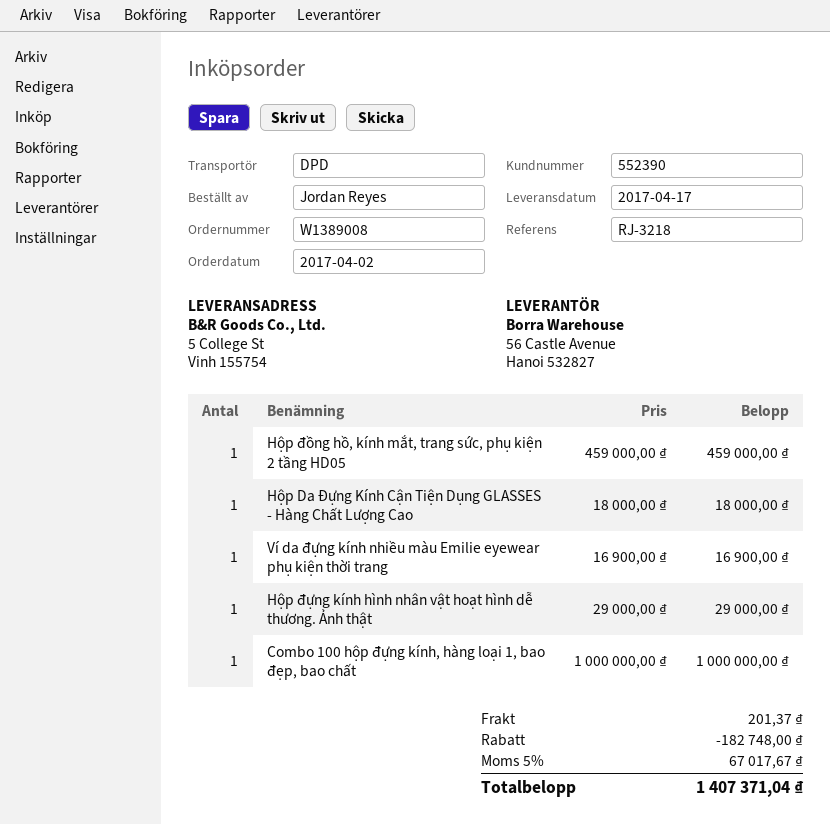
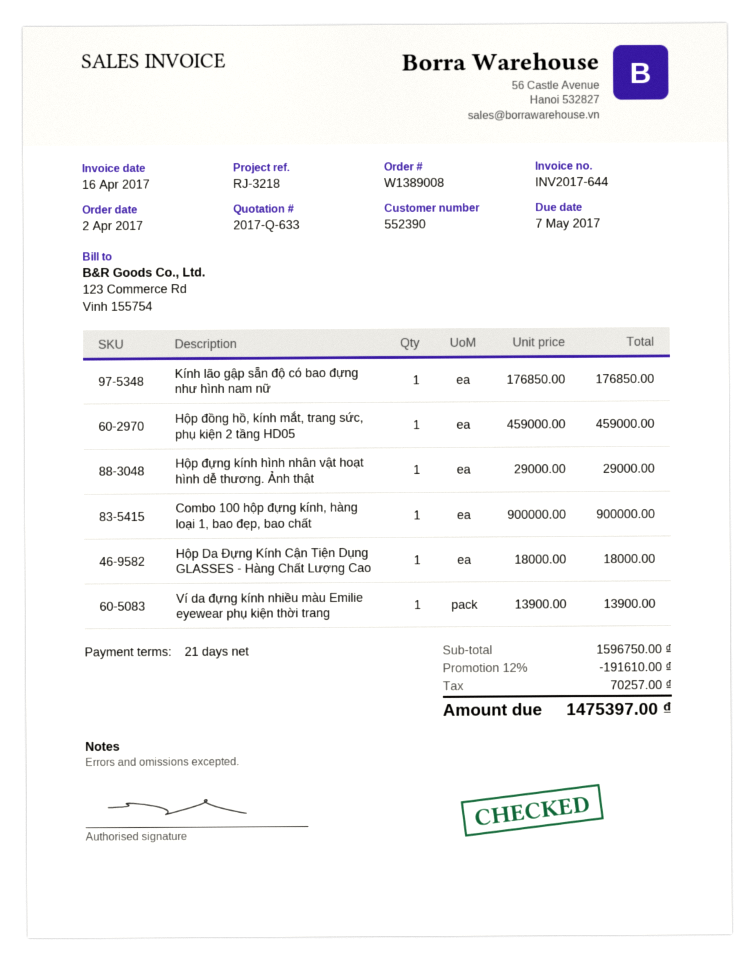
Ví da đựng kính nhiều màu Emilie eyewear phụ kiện thời trang: 1 x 16900.00 = 16900.00 -> 1 x 13900.00 = 13900.00
Combo 100 hộp đựng kính, hàng loại 1, bao đẹp, bao chất: 1 x 1000000.00 = 1000000.00 -> 1 x 900000.00 = 900000.00
Kính lão gập sẵn độ có bao đựng như hình nam nữ: none -> 1 x 176850.00 = 176850.00
discount: 182748.00 -> 191610.00
shipping: 201.37 -> none
tax: 67017.67 -> 70257.00
total: 1407371.04 -> 1475397.00

